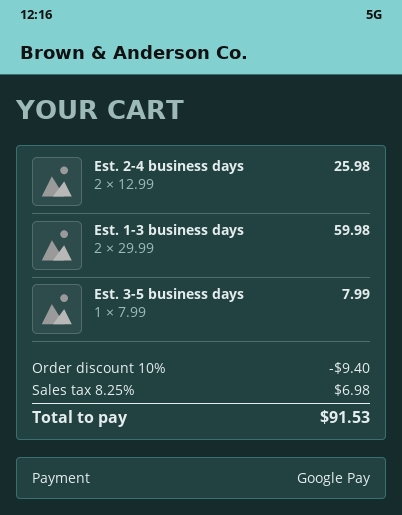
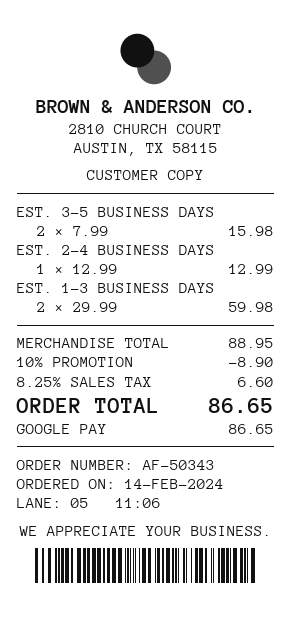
Est. 2-4 business days: 2 x 12.99 = 25.98 -> 1 x 12.99 = 12.99
Est. 3-5 business days: 1 x 7.99 = 7.99 -> 2 x 7.99 = 15.98
discount: 10% = 9.40 -> 10% = 8.90
tax: 8.25% = 6.98 -> 8.25% = 6.60
total: 91.53 -> 86.65

